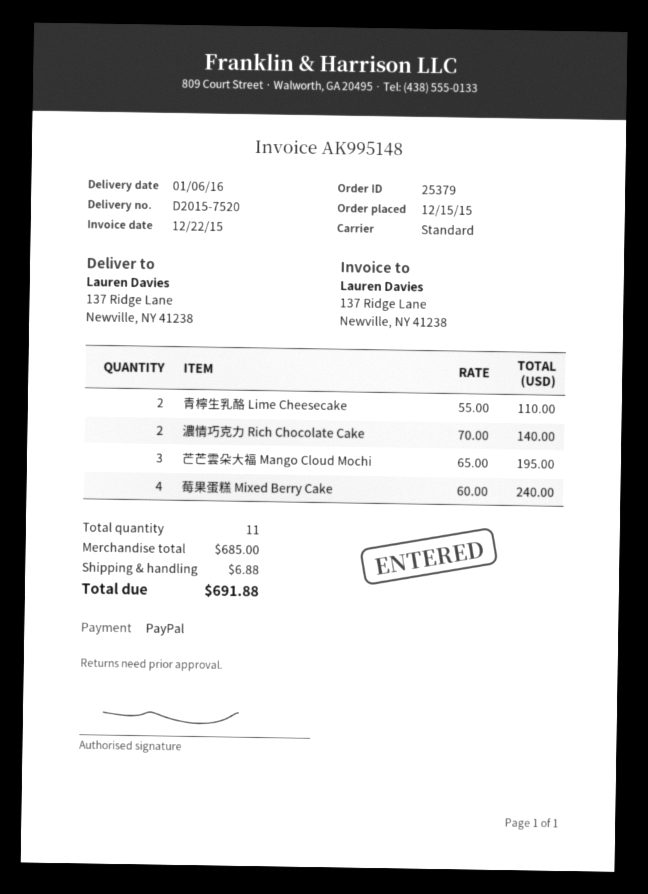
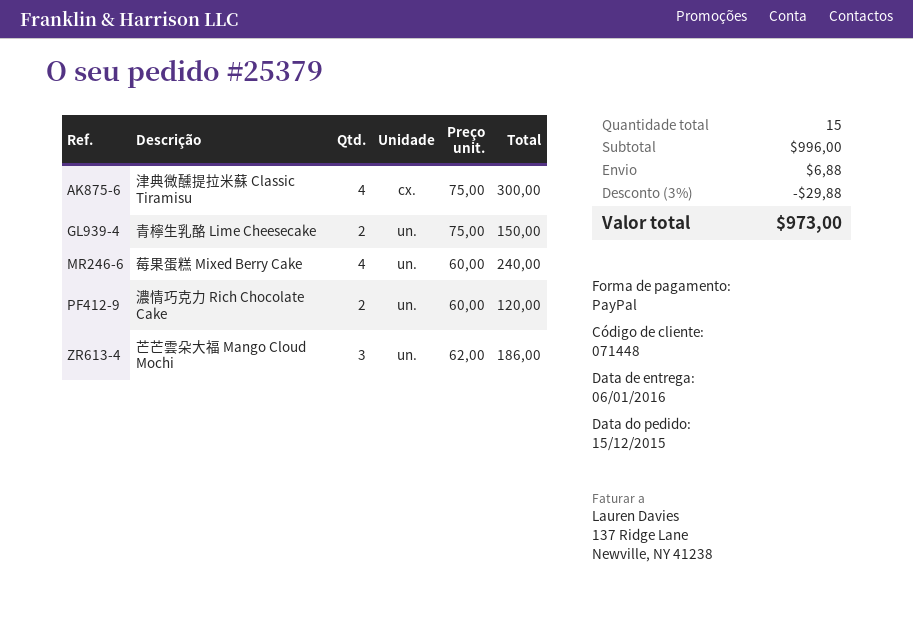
青檸生乳酪 Lime Cheesecake: 2 x 55.00 = 110.00 -> 2 x 75.00 = 150.00
濃情巧克力 Rich Chocolate Cake: 2 x 70.00 = 140.00 -> 2 x 60.00 = 120.00
芒芒雲朵大福 Mango Cloud Mochi: 3 x 65.00 = 195.00 -> 3 x 62.00 = 186.00
津典微醺提拉米蘇 Classic Tiramisu: none -> 4 x 75.00 = 300.00
total quantity: 11 -> 15
subtotal: 685.00 -> 996.00
discount: none -> 3% = 29.88
total: 691.88 -> 973.00

